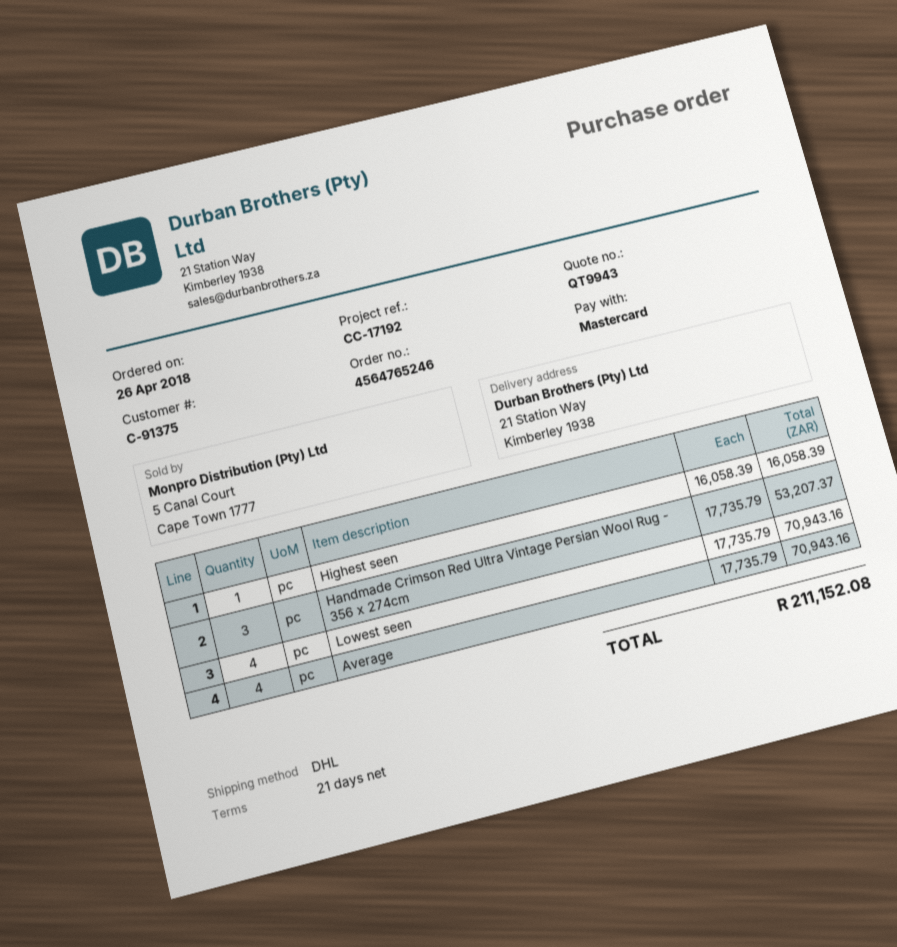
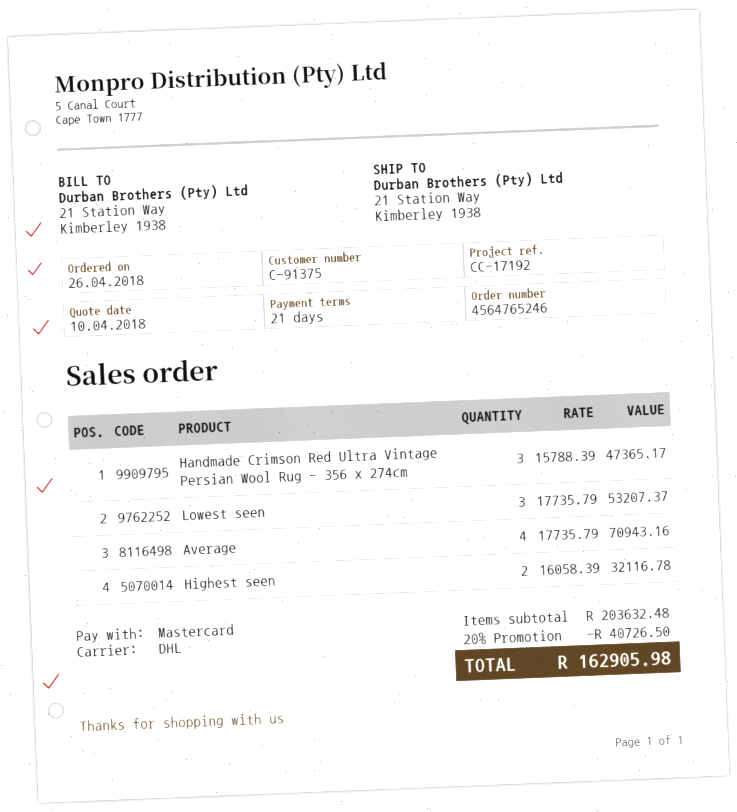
Highest seen: 1 x 16058.39 = 16058.39 -> 2 x 16058.39 = 32116.78
Handmade Crimson Red Ultra Vintage Persian Wool Rug - 356 x 274cm: 3 x 17735.79 = 53207.37 -> 3 x 15788.39 = 47365.17
Lowest seen: 4 x 17735.79 = 70943.16 -> 3 x 17735.79 = 53207.37
discount: none -> 20% = 40726.50
total: 211152.08 -> 162905.98

